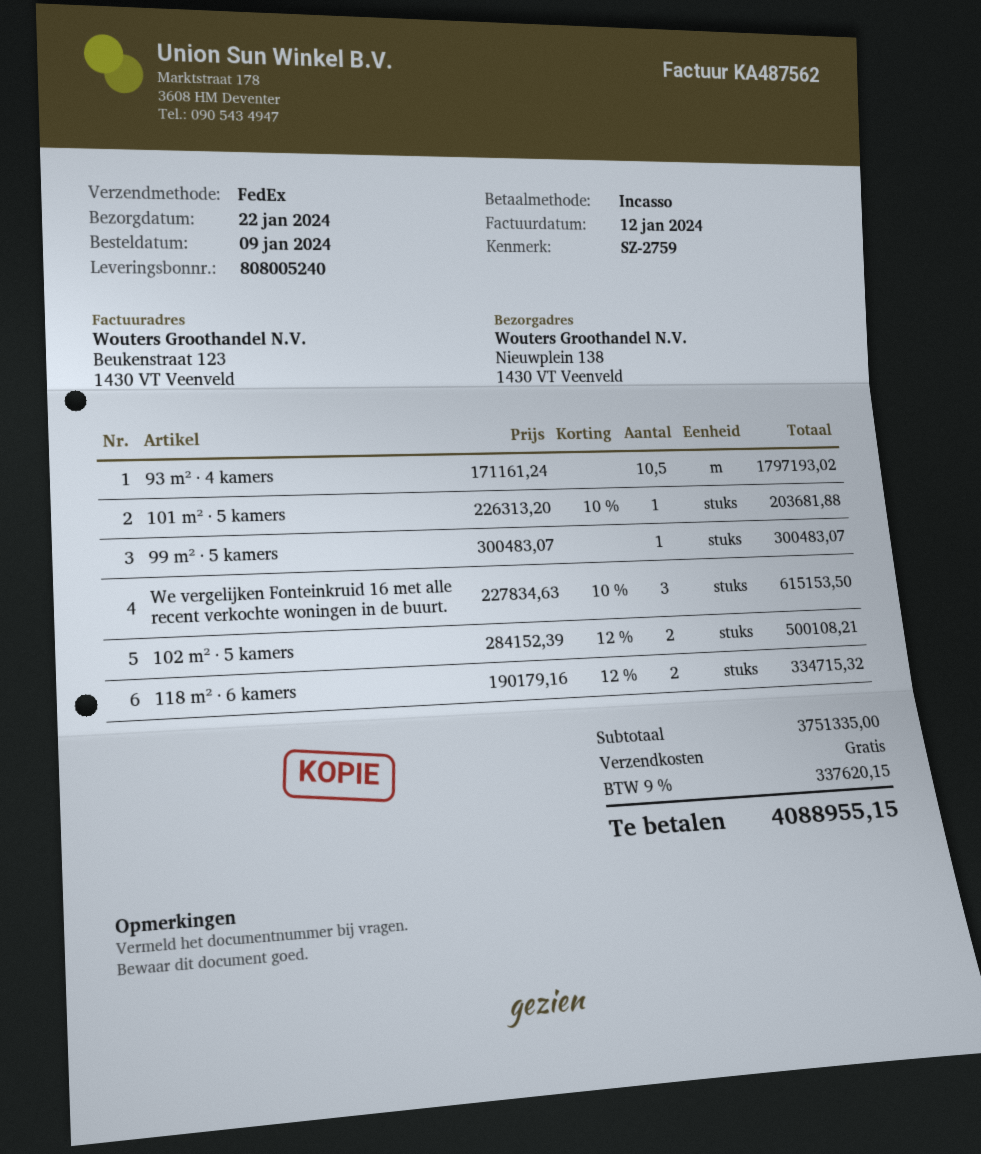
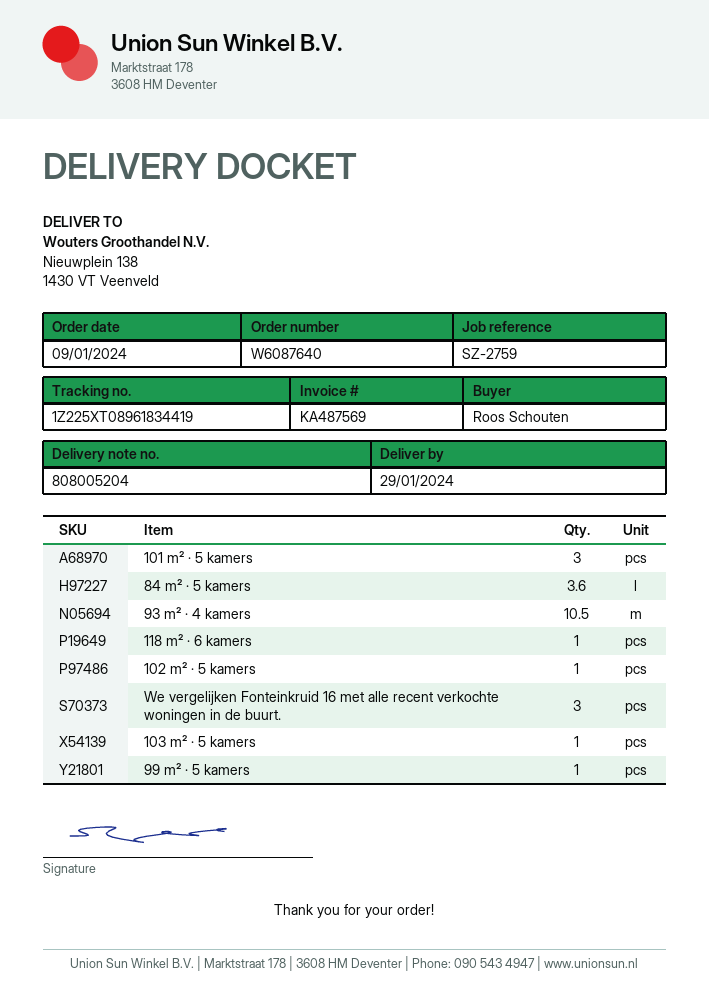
delivery note number: 808005240 -> 808005204
delivery date: 2024-01-22 -> 2024-01-29
invoice number: KA487562 -> KA487569
101 m² · 5 kamers: 1 -> 3
102 m² · 5 kamers: 2 -> 1
118 m² · 6 kamers: 2 -> 1
84 m² · 5 kamers: none -> 3.6
103 m² · 5 kamers: none -> 1

